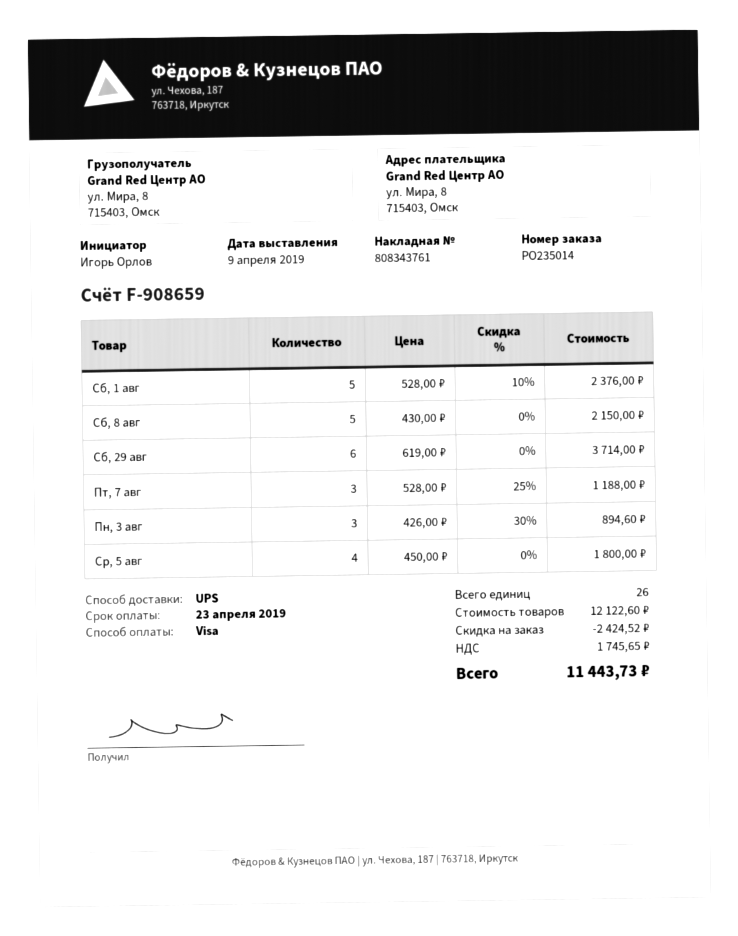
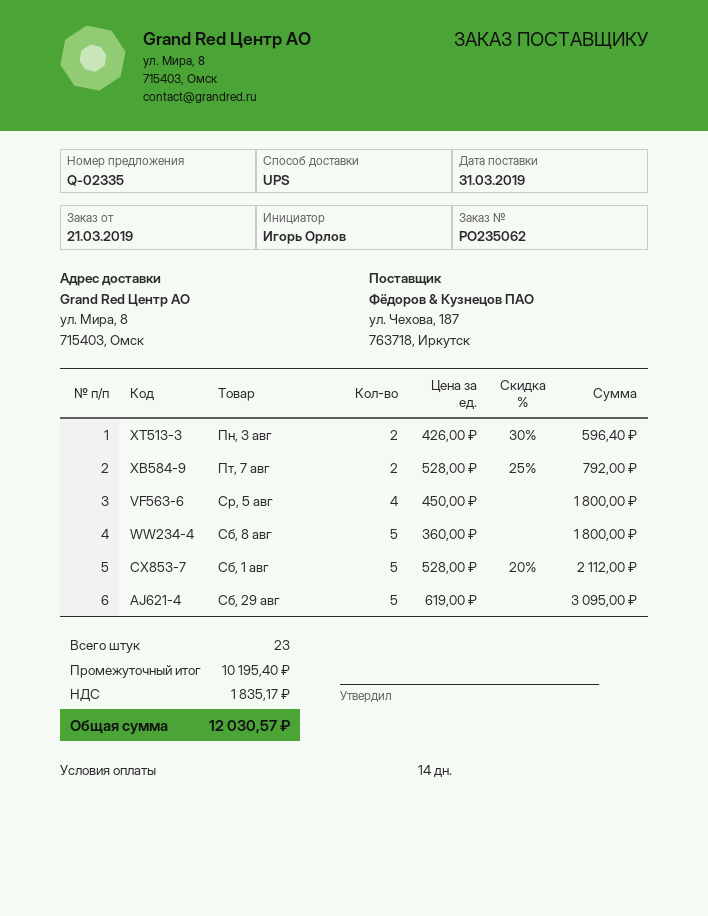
order number: PO235014 -> PO235062
Сб, 1 авг: 5 x 528.00 - 10% = 2376.00 -> 5 x 528.00 - 20% = 2112.00
Сб, 8 авг: 5 x 430.00 = 2150.00 -> 5 x 360.00 = 1800.00
Сб, 29 авг: 6 x 619.00 = 3714.00 -> 5 x 619.00 = 3095.00
Пт, 7 авг: 3 x 528.00 - 25% = 1188.00 -> 2 x 528.00 - 25% = 792.00
Пн, 3 авг: 3 x 426.00 - 30% = 894.60 -> 2 x 426.00 - 30% = 596.40
total quantity: 26 -> 23
subtotal: 12122.60 -> 10195.40
discount: 2424.52 -> none
tax: 1745.65 -> 1835.17
total: 11443.73 -> 12030.57

